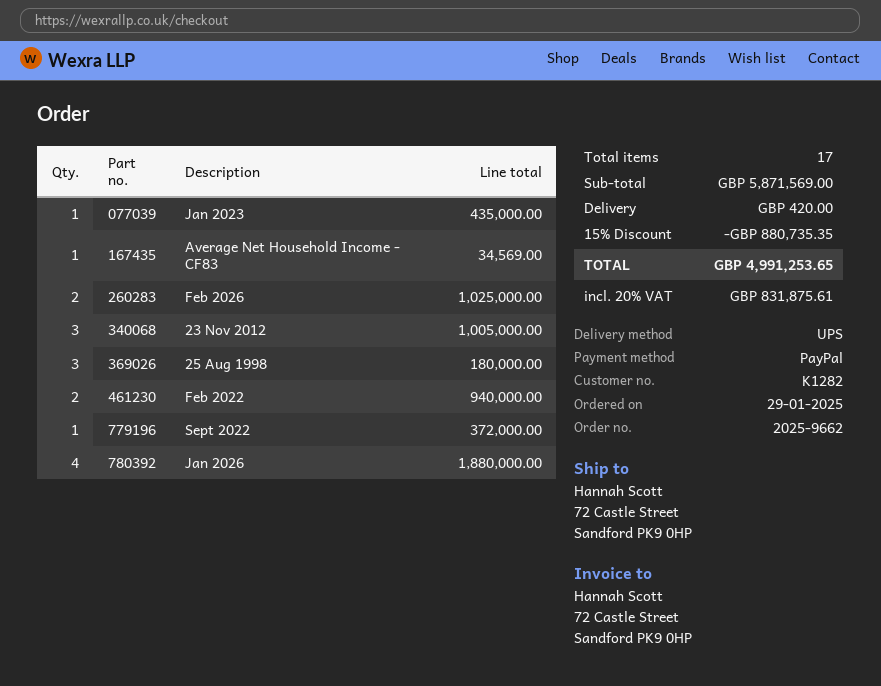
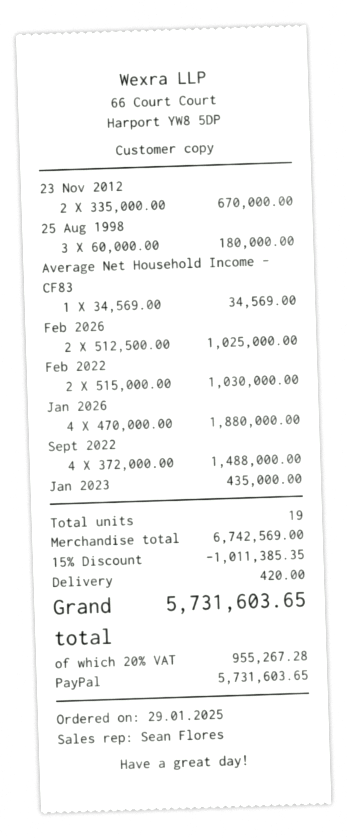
23 Nov 2012: 3 for 1005000.00 -> 2 for 670000.00
Feb 2022: 2 for 940000.00 -> 2 for 1030000.00
Sept 2022: 1 for 372000.00 -> 4 for 1488000.00
total quantity: 17 -> 19
subtotal: 5871569.00 -> 6742569.00
discount: 15% = 880735.35 -> 15% = 1011385.35
tax: 20% = 831875.61 -> 20% = 955267.28
total: 4991253.65 -> 5731603.65

